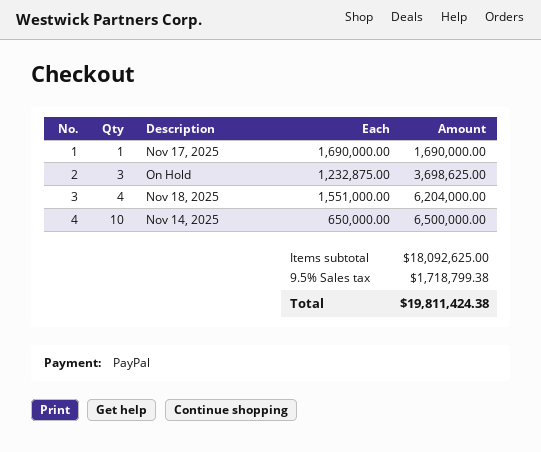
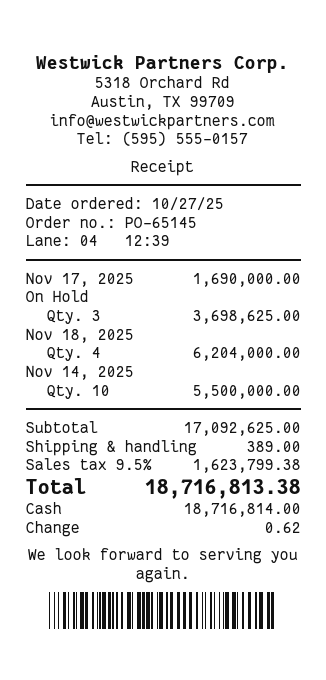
payment method: PayPal -> cash
Nov 14, 2025: 10 for 6500000.00 -> 10 for 5500000.00
subtotal: 18092625.00 -> 17092625.00
shipping: none -> 389.00
tax: 9.5% = 1718799.38 -> 9.5% = 1623799.38
total: 19811424.38 -> 18716813.38

